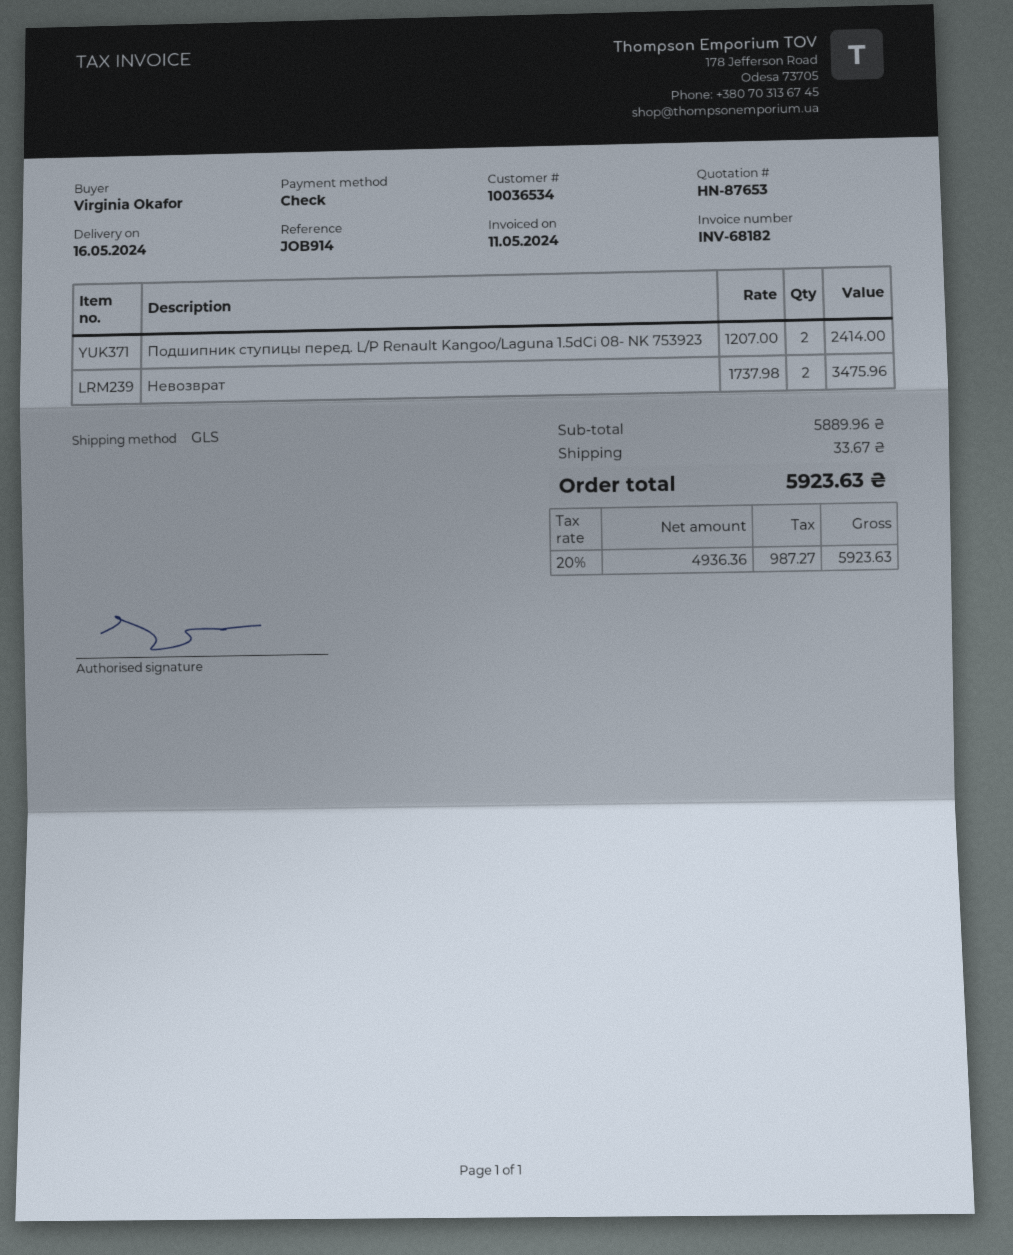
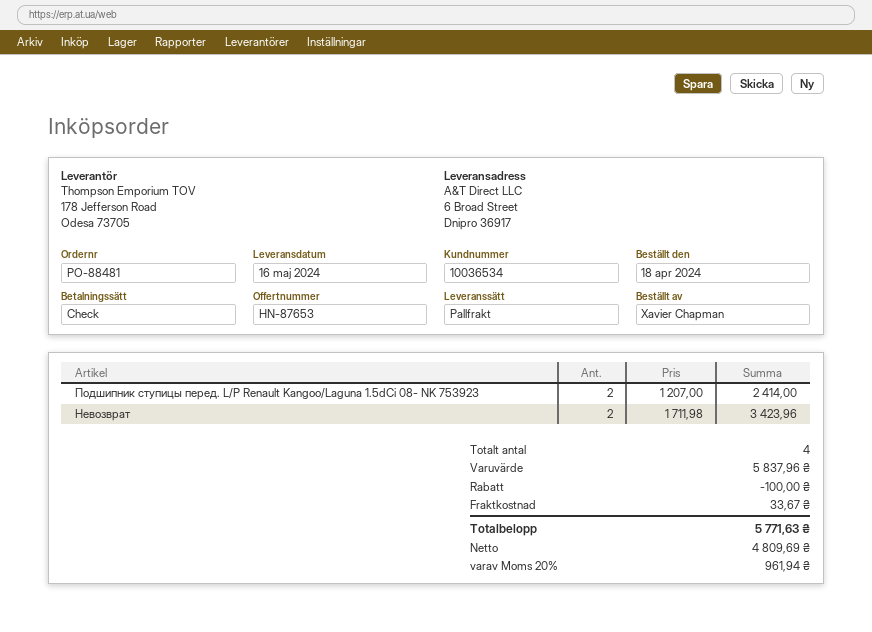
ordered by: Virginia Okafor -> Xavier Chapman
shipping method: GLS -> pallet freight
Невозврат: 2 x 1737.98 = 3475.96 -> 2 x 1711.98 = 3423.96
subtotal: 5889.96 -> 5837.96
discount: none -> 100.00
net: 4936.36 -> 4809.69
tax: 20% = 987.27 -> 20% = 961.94
total: 5923.63 -> 5771.63

